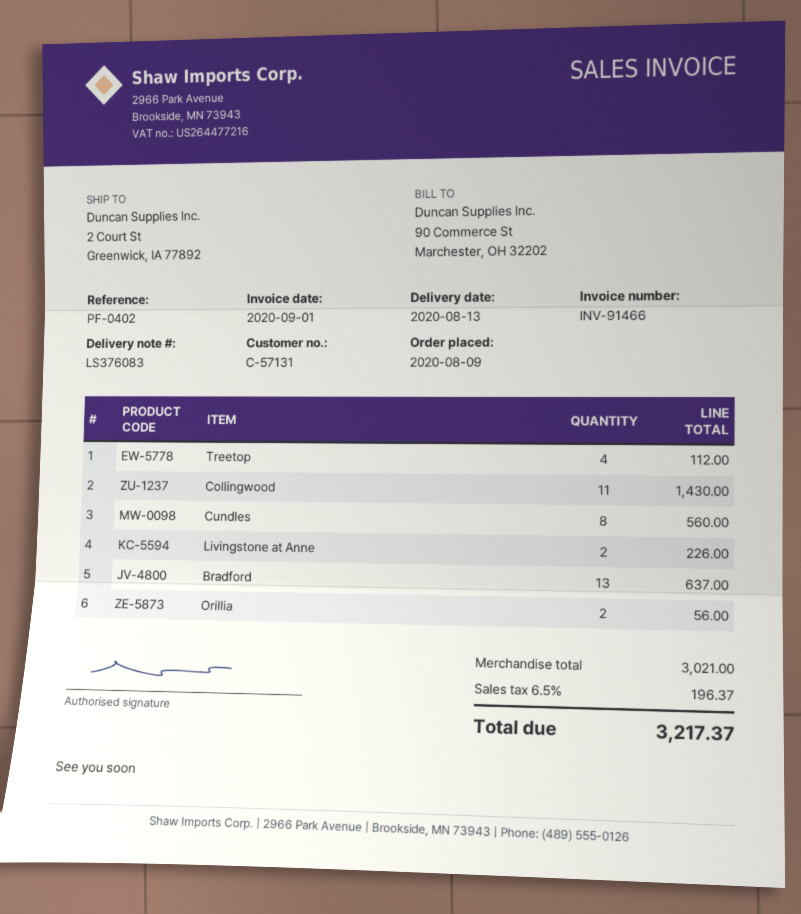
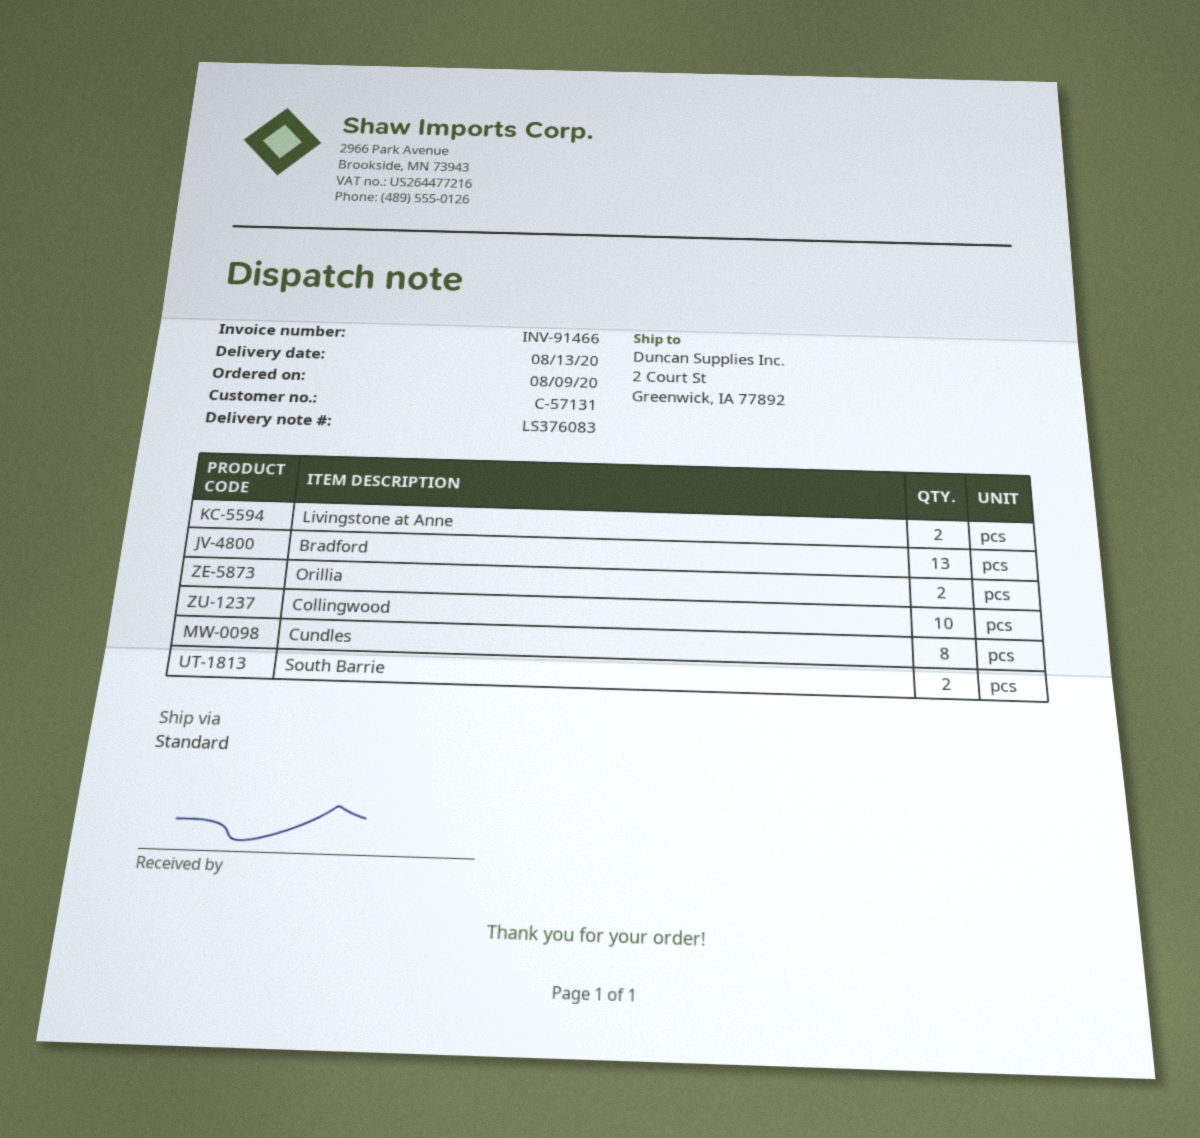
Treetop: 4 -> none
Collingwood: 11 -> 10
South Barrie: none -> 2

